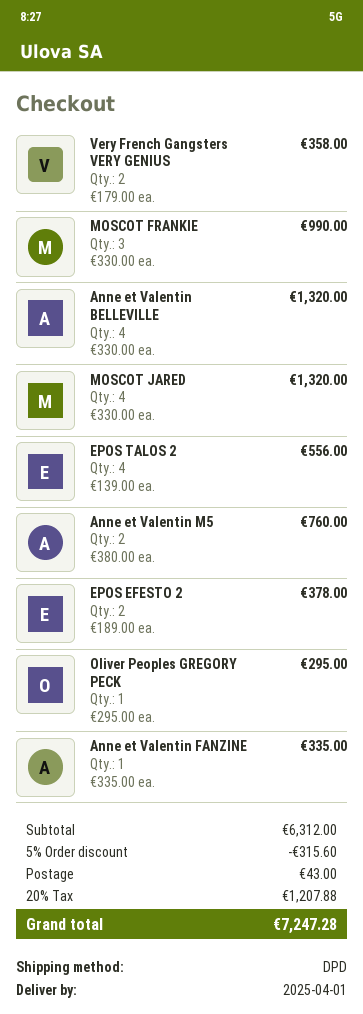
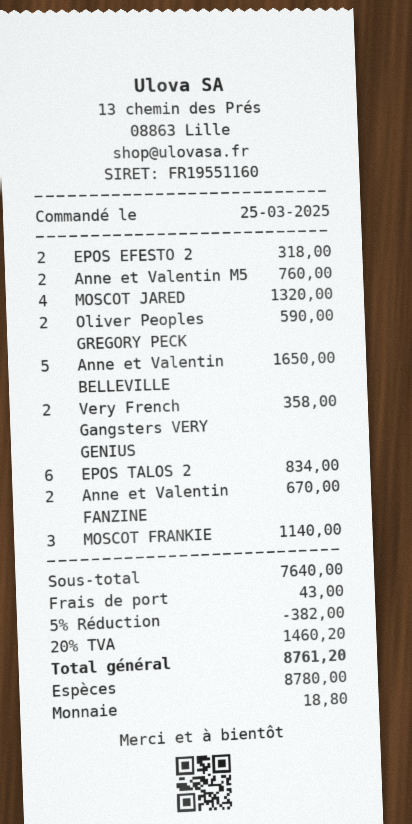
MOSCOT FRANKIE: 3 for 990.00 -> 3 for 1140.00
Anne et Valentin BELLEVILLE: 4 for 1320.00 -> 5 for 1650.00
EPOS TALOS 2: 4 for 556.00 -> 6 for 834.00
EPOS EFESTO 2: 2 for 378.00 -> 2 for 318.00
Oliver Peoples GREGORY PECK: 1 for 295.00 -> 2 for 590.00
Anne et Valentin FANZINE: 1 for 335.00 -> 2 for 670.00
subtotal: 6312.00 -> 7640.00
discount: 5% = 315.60 -> 5% = 382.00
tax: 20% = 1207.88 -> 20% = 1460.20
total: 7247.28 -> 8761.20

